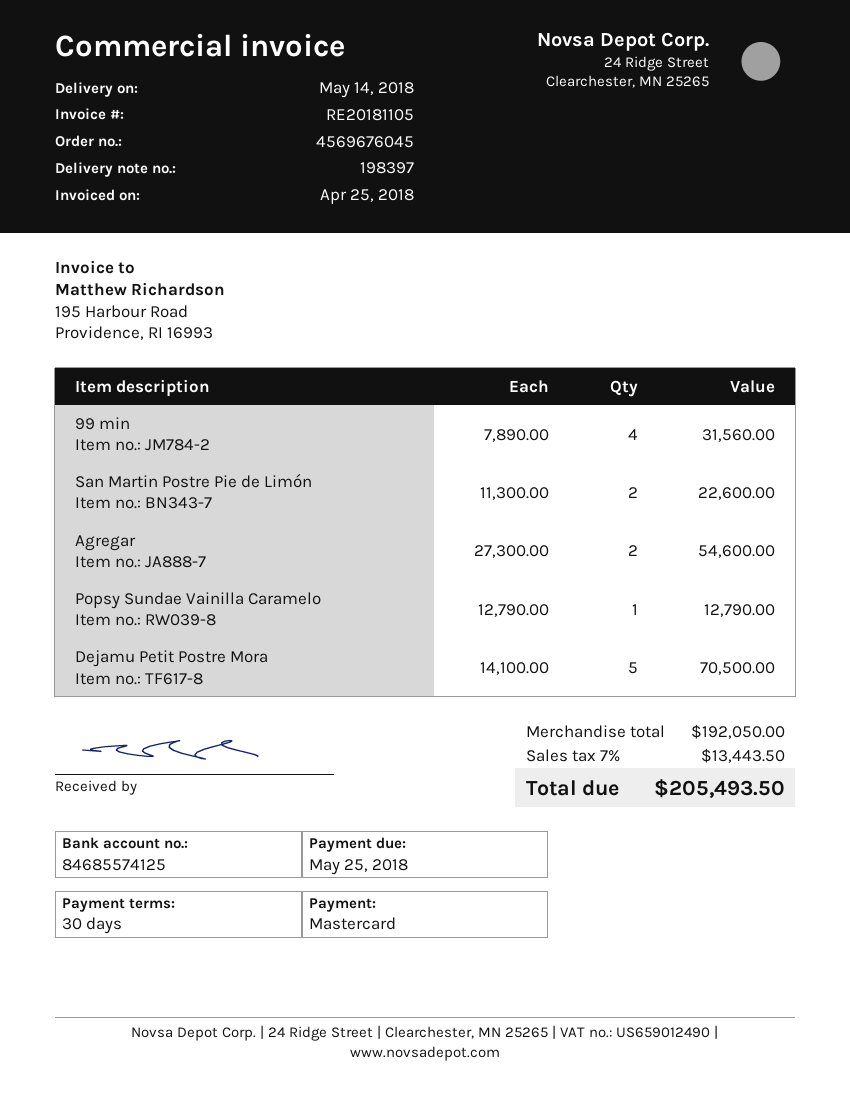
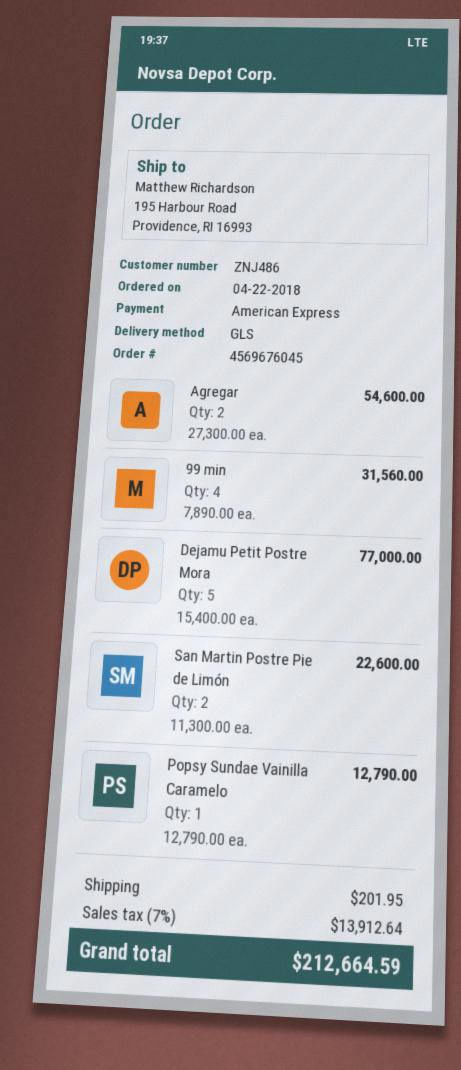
payment method: Mastercard -> American Express
Dejamu Petit Postre Mora: 5 x 14100.00 = 70500.00 -> 5 x 15400.00 = 77000.00
shipping: none -> 201.95
tax: 7% = 13443.50 -> 7% = 13912.64
total: 205493.50 -> 212664.59

